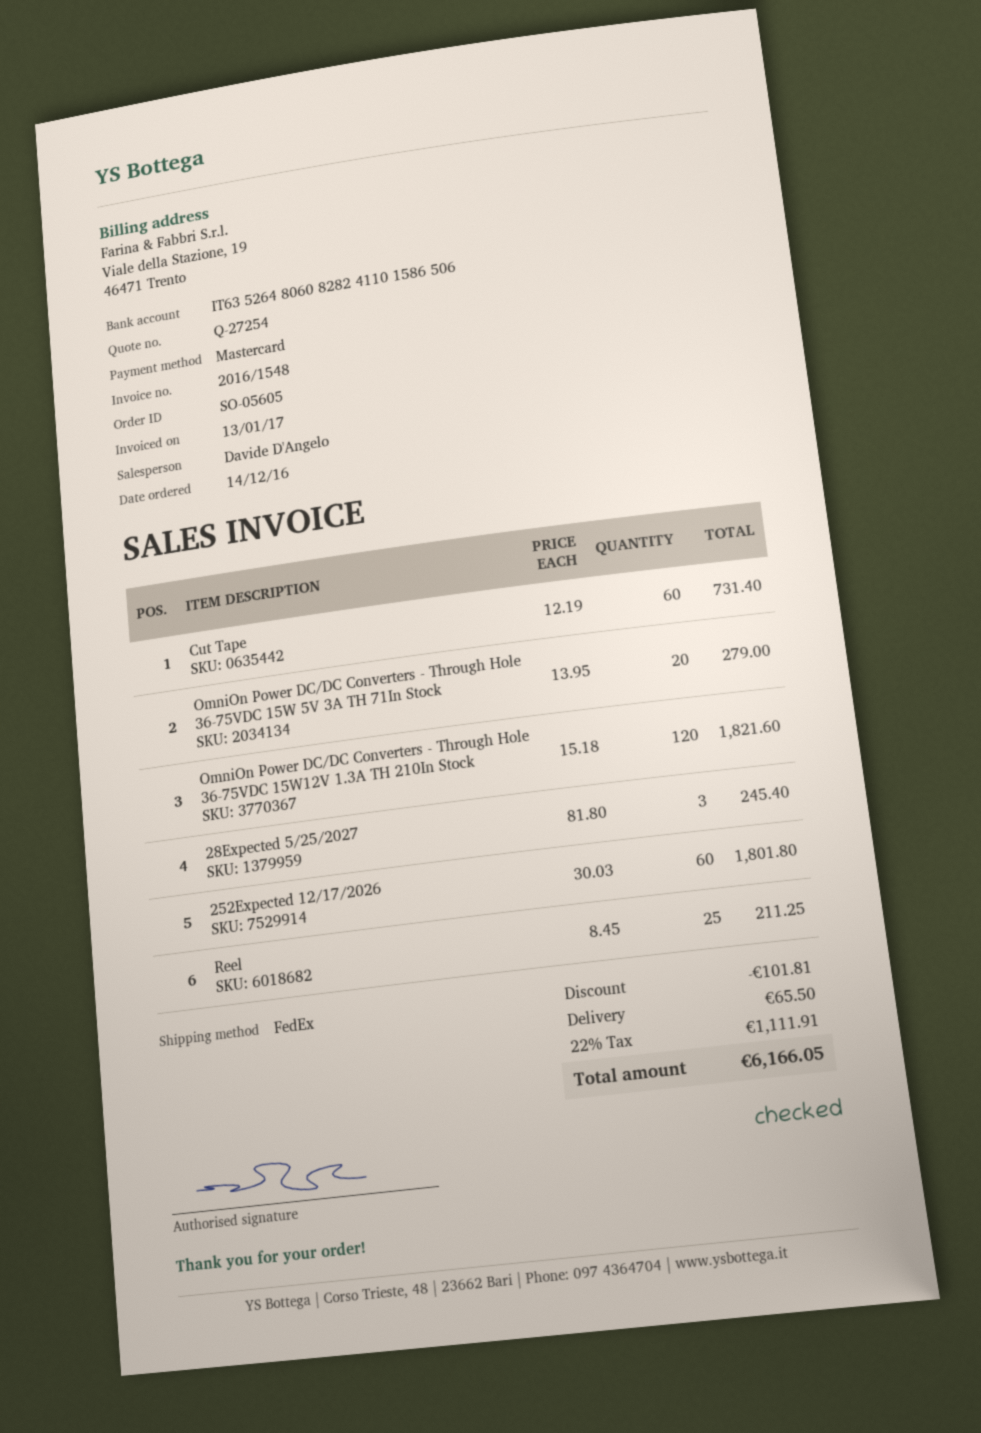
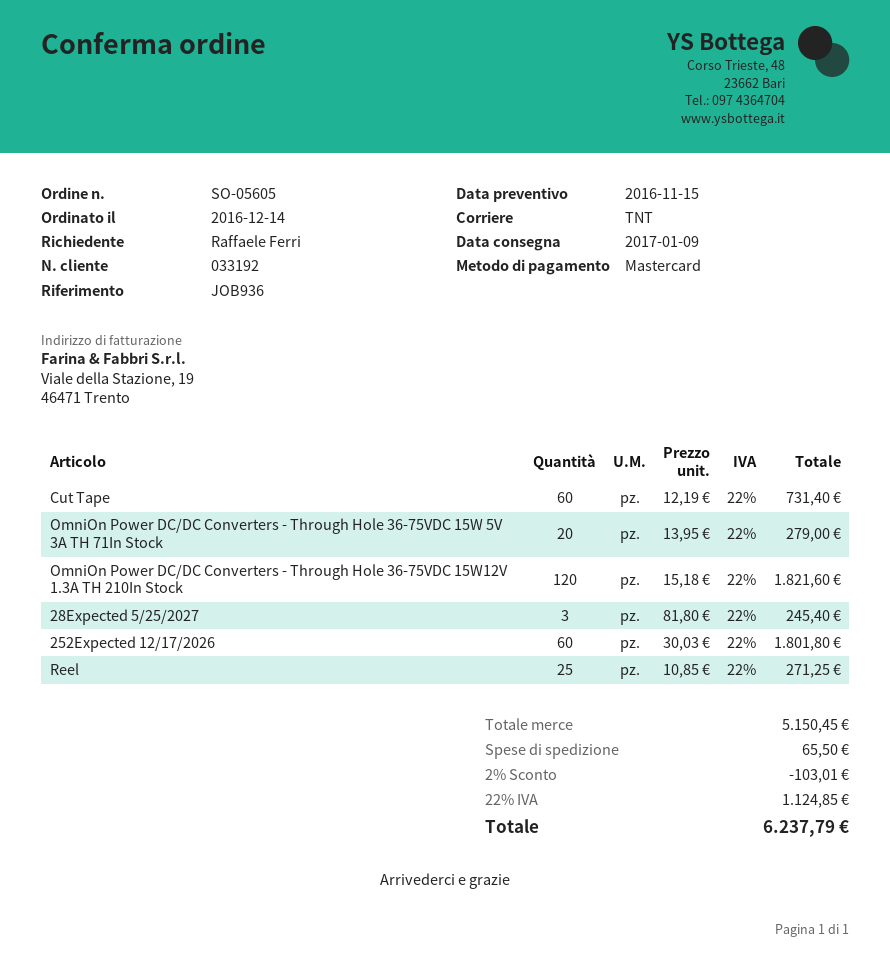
shipping method: FedEx -> TNT
Reel: 25 x 8.45 = 211.25 -> 25 x 10.85 = 271.25
discount: 101.81 -> 103.01
tax: 22% = 1111.91 -> 22% = 1124.85
total: 6166.05 -> 6237.79

